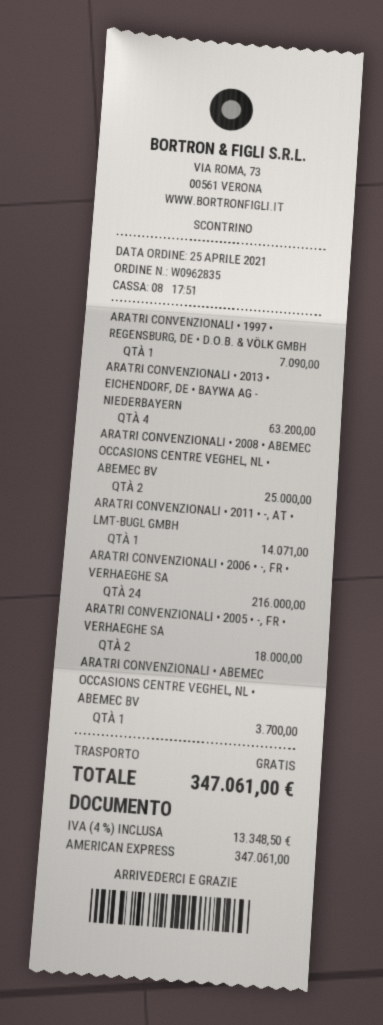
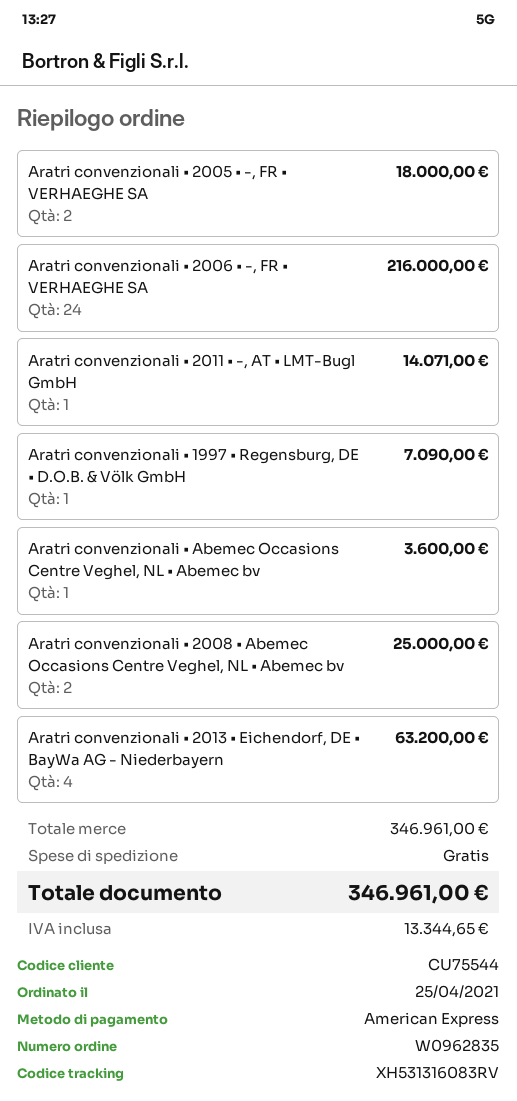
ARATRI CONVENZIONALI • ABEMEC OCCASIONS CENTRE VEGHEL, NL • ABEMEC BV: 1 for 3700.00 -> 1 for 3600.00
tax: 13348.50 -> 13344.65
total: 347061.00 -> 346961.00

